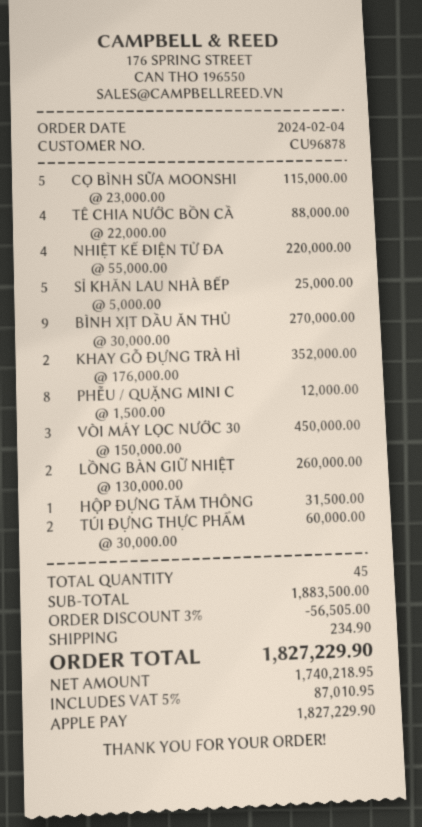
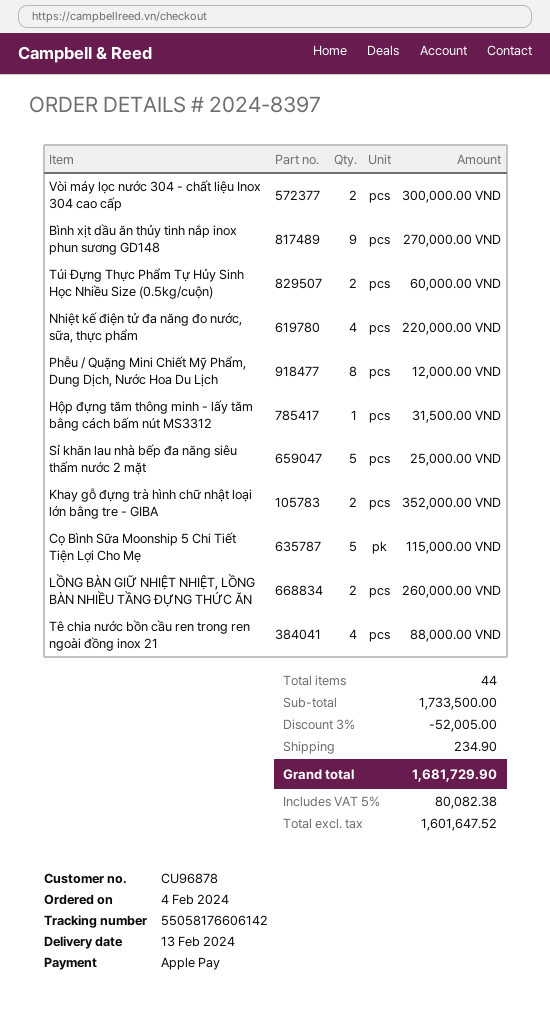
VÒI MÁY LỌC NƯỚC 30: 3 for 450000.00 -> 2 for 300000.00
total quantity: 45 -> 44
subtotal: 1883500.00 -> 1733500.00
discount: 3% = 56505.00 -> 3% = 52005.00
net: 1740218.95 -> 1601647.52
tax: 5% = 87010.95 -> 5% = 80082.38
total: 1827229.90 -> 1681729.90

